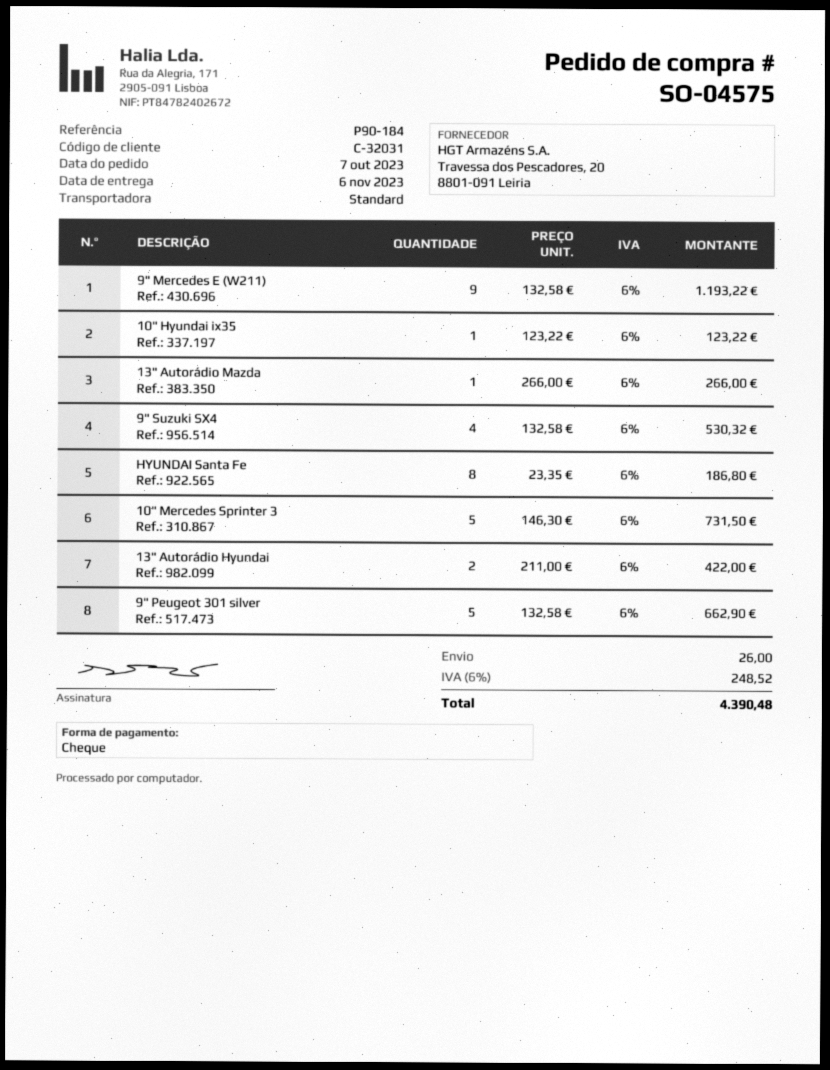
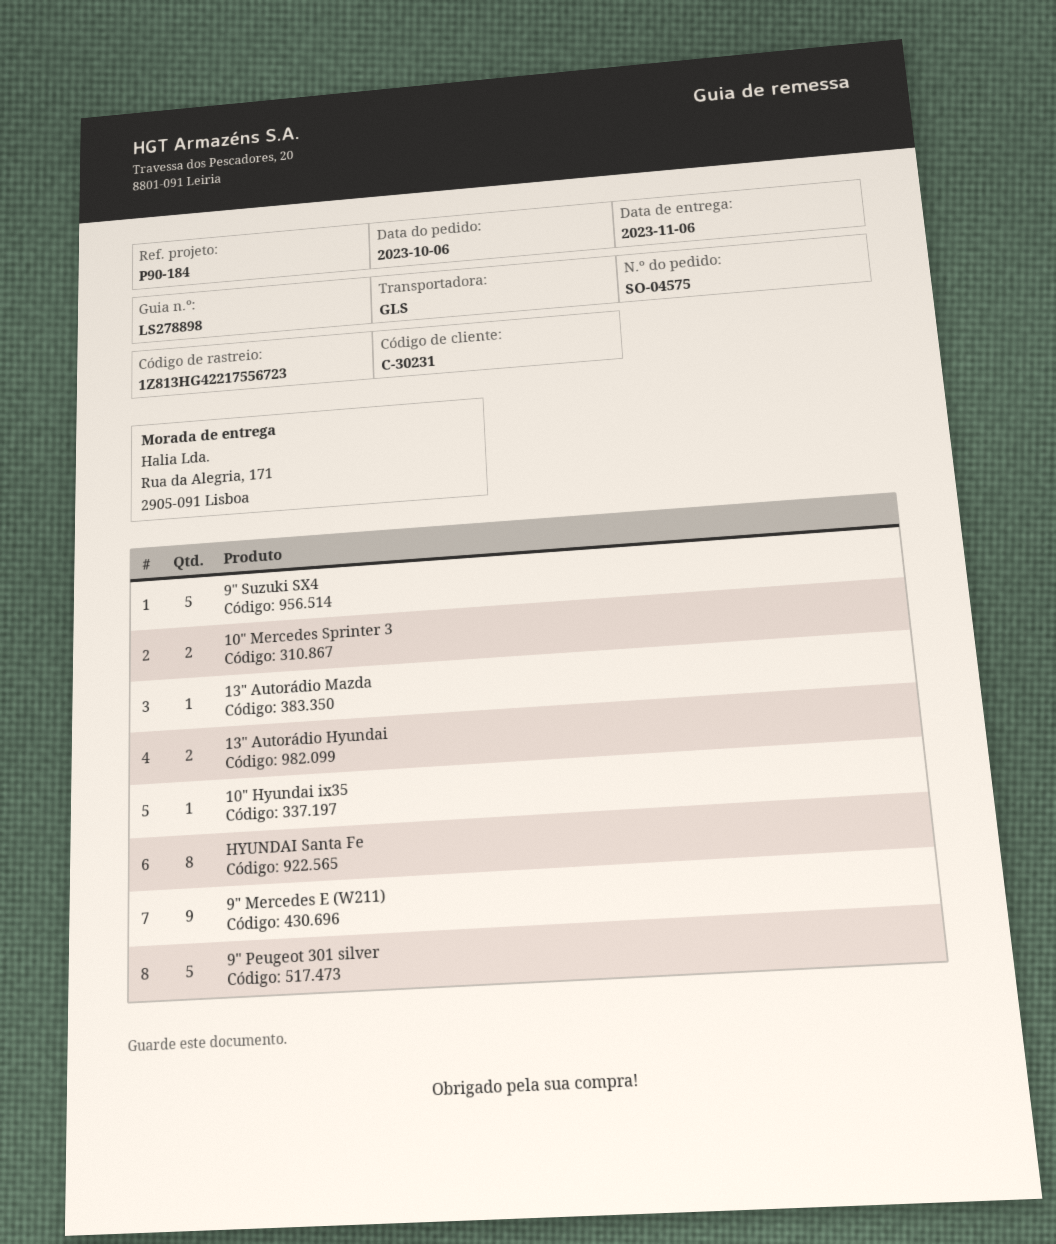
order date: 2023-10-07 -> 2023-10-06
customer number: C-32031 -> C-30231
shipping method: standard -> GLS
9" Suzuki SX4: 4 -> 5
10" Mercedes Sprinter 3: 5 -> 2

